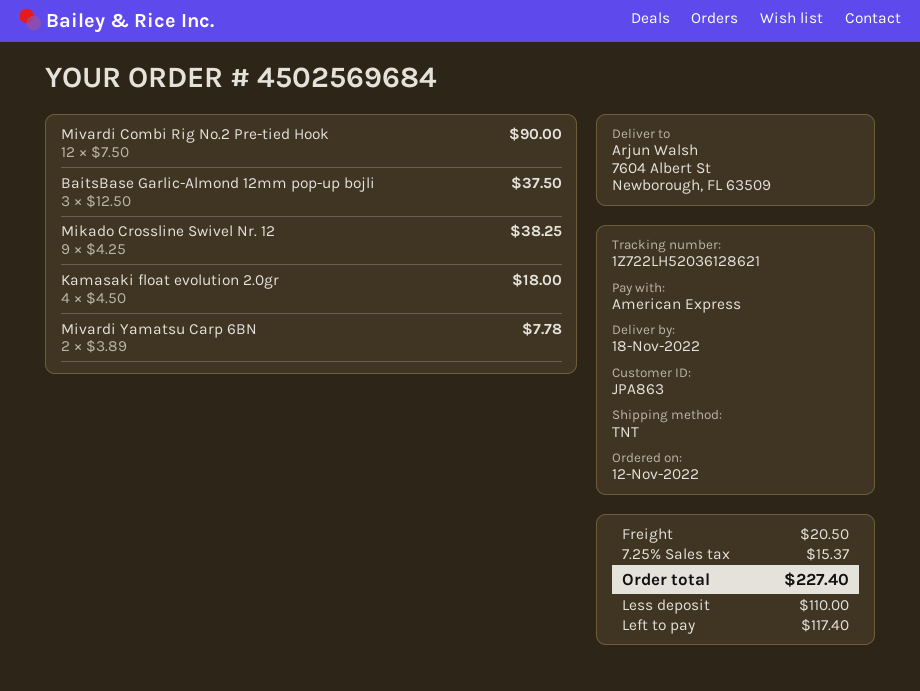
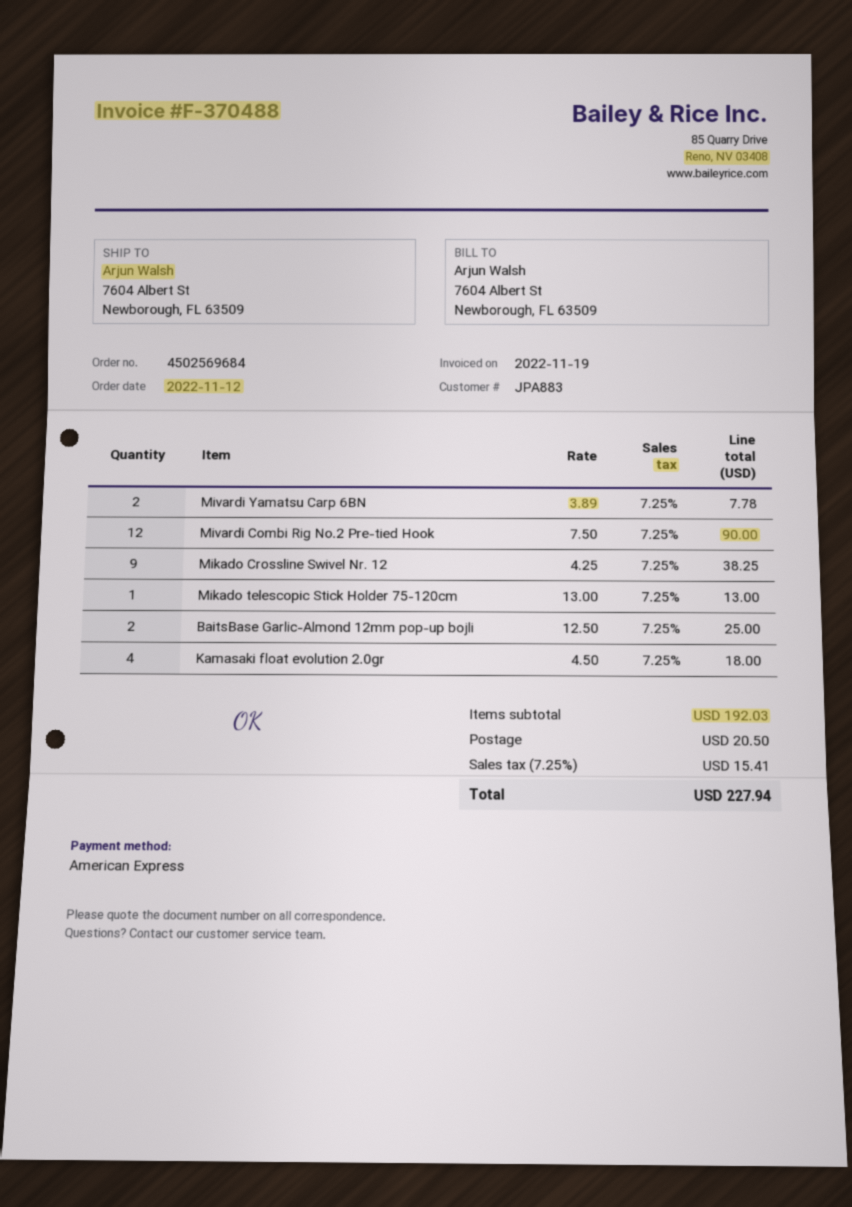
customer number: JPA863 -> JPA883
BaitsBase Garlic-Almond 12mm pop-up bojli: 3 x 12.50 = 37.50 -> 2 x 12.50 = 25.00
Mikado telescopic Stick Holder 75-120cm: none -> 1 x 13.00 = 13.00
tax: 7.25% = 15.37 -> 7.25% = 15.41
total: 227.40 -> 227.94

